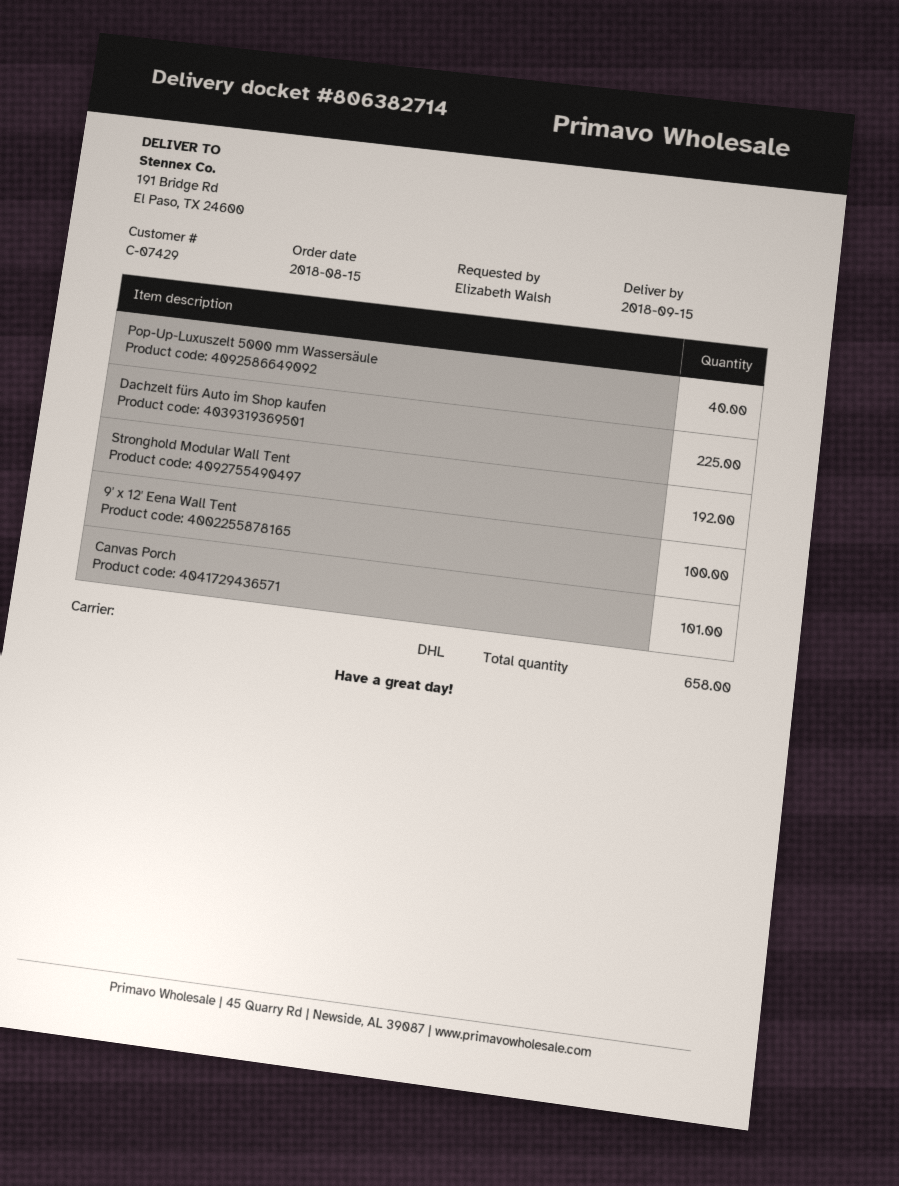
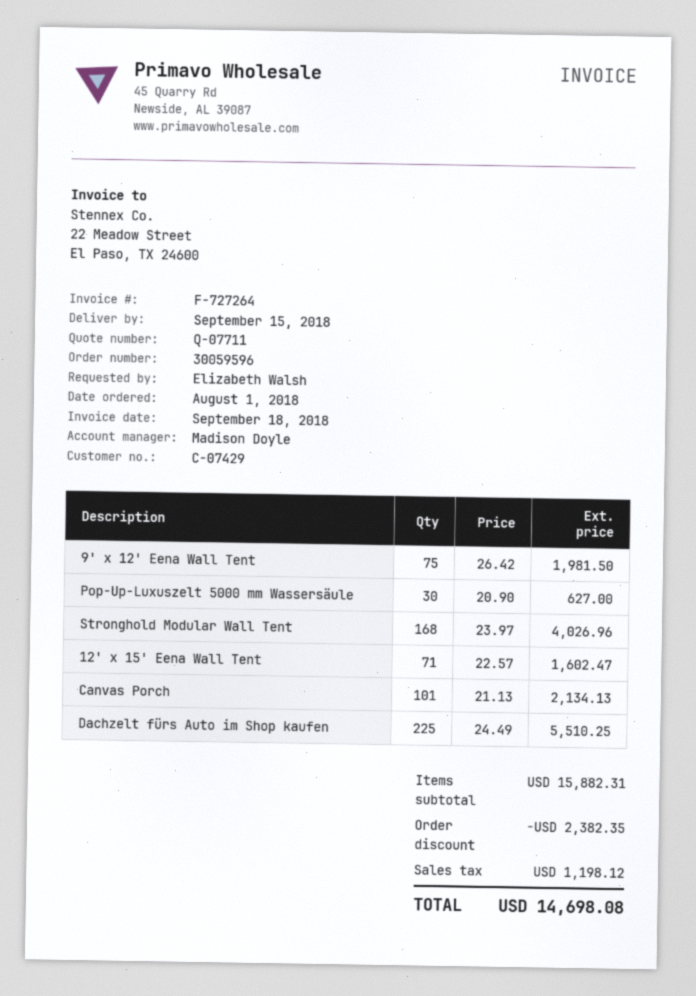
order date: 2018-08-15 -> 2018-08-01
Pop-Up-Luxuszelt 5000 mm Wassersäule: 40 -> 30
Stronghold Modular Wall Tent: 192 -> 168
9' x 12' Eena Wall Tent: 100 -> 75
12' x 15' Eena Wall Tent: none -> 71

